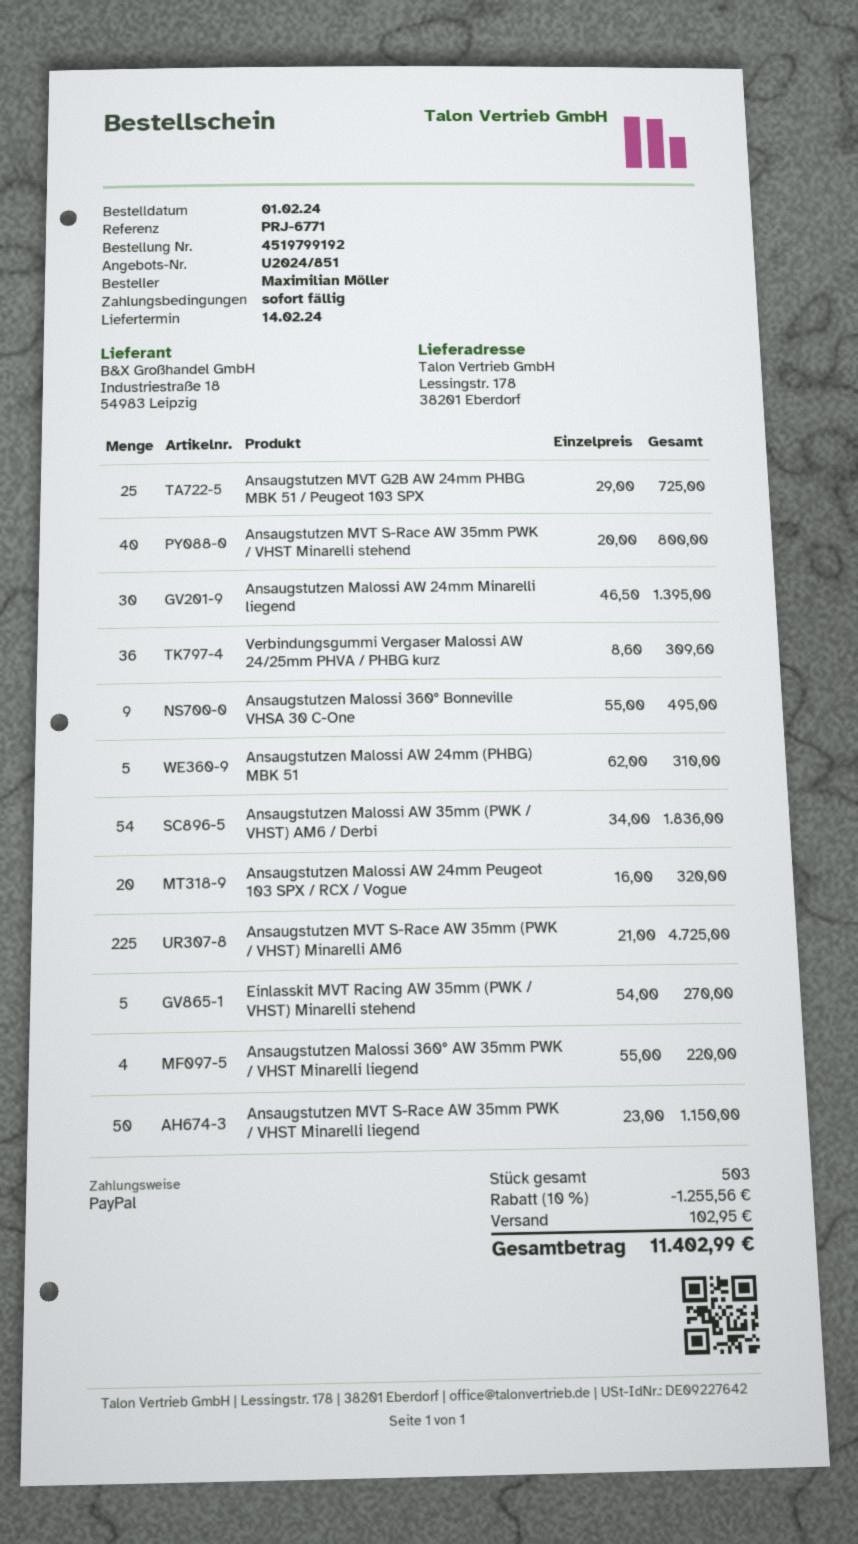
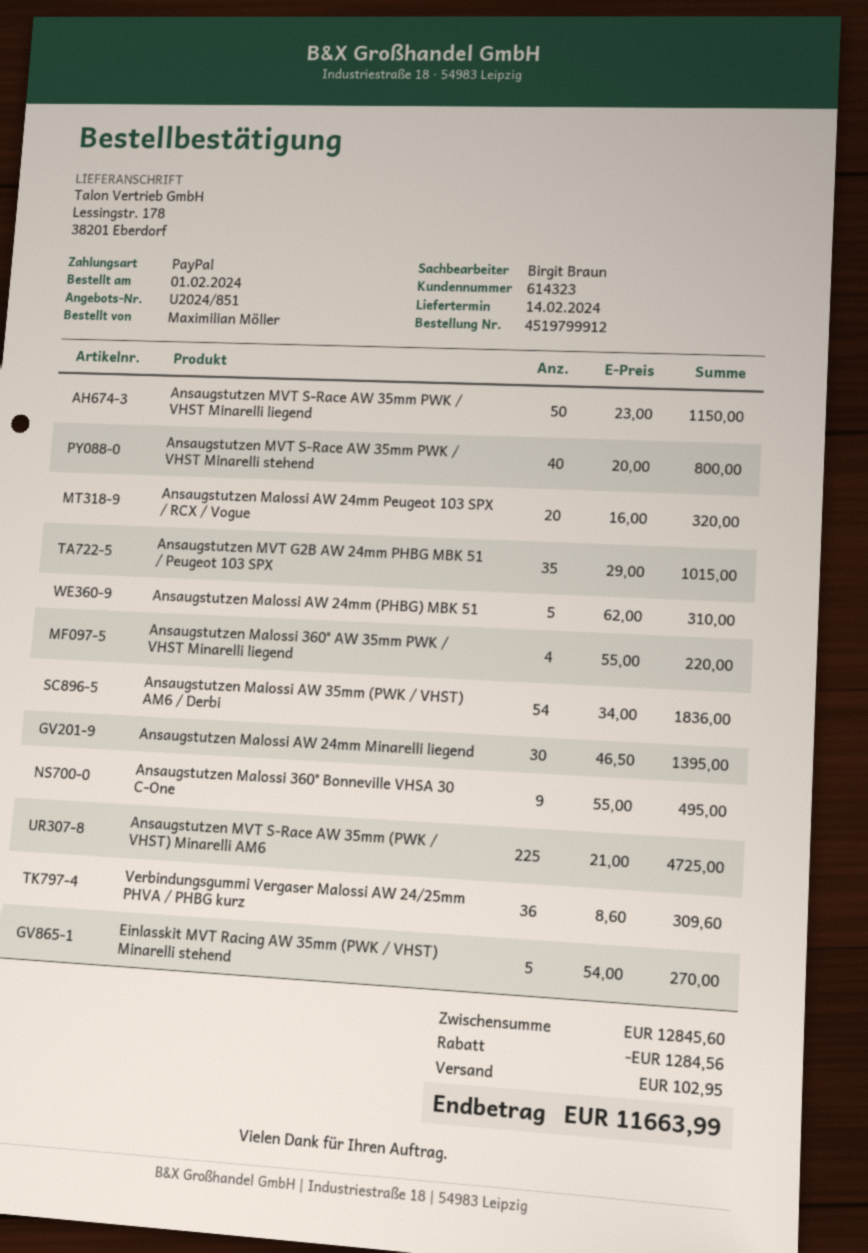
order number: 4519799192 -> 4519799912
Ansaugstutzen MVT G2B AW 24mm PHBG MBK 51 / Peugeot 103 SPX: 25 x 29.00 = 725.00 -> 35 x 29.00 = 1015.00
discount: 1255.56 -> 1284.56
total: 11402.99 -> 11663.99

